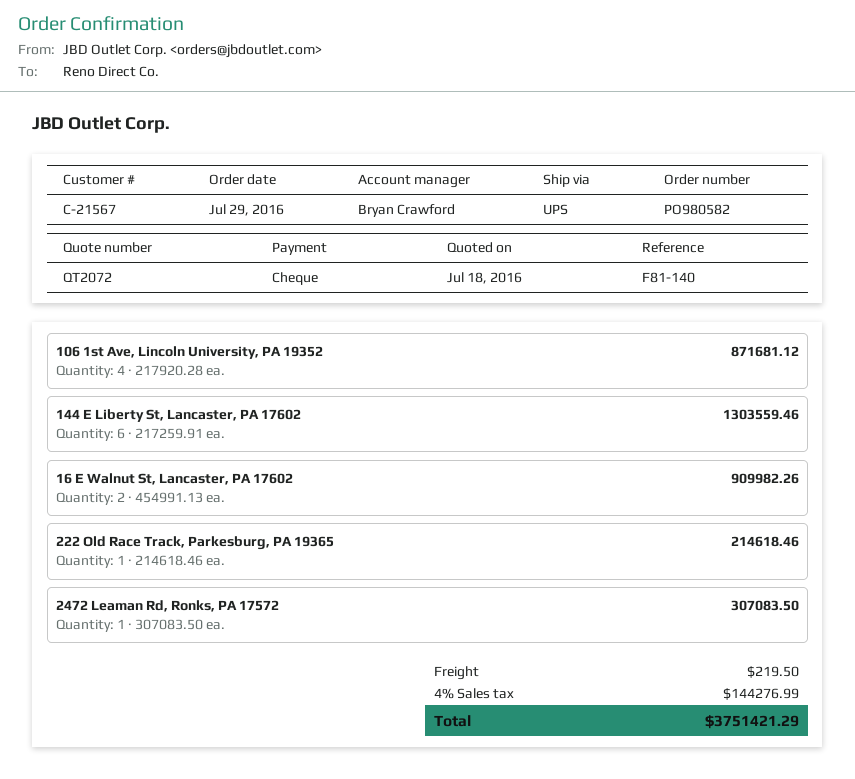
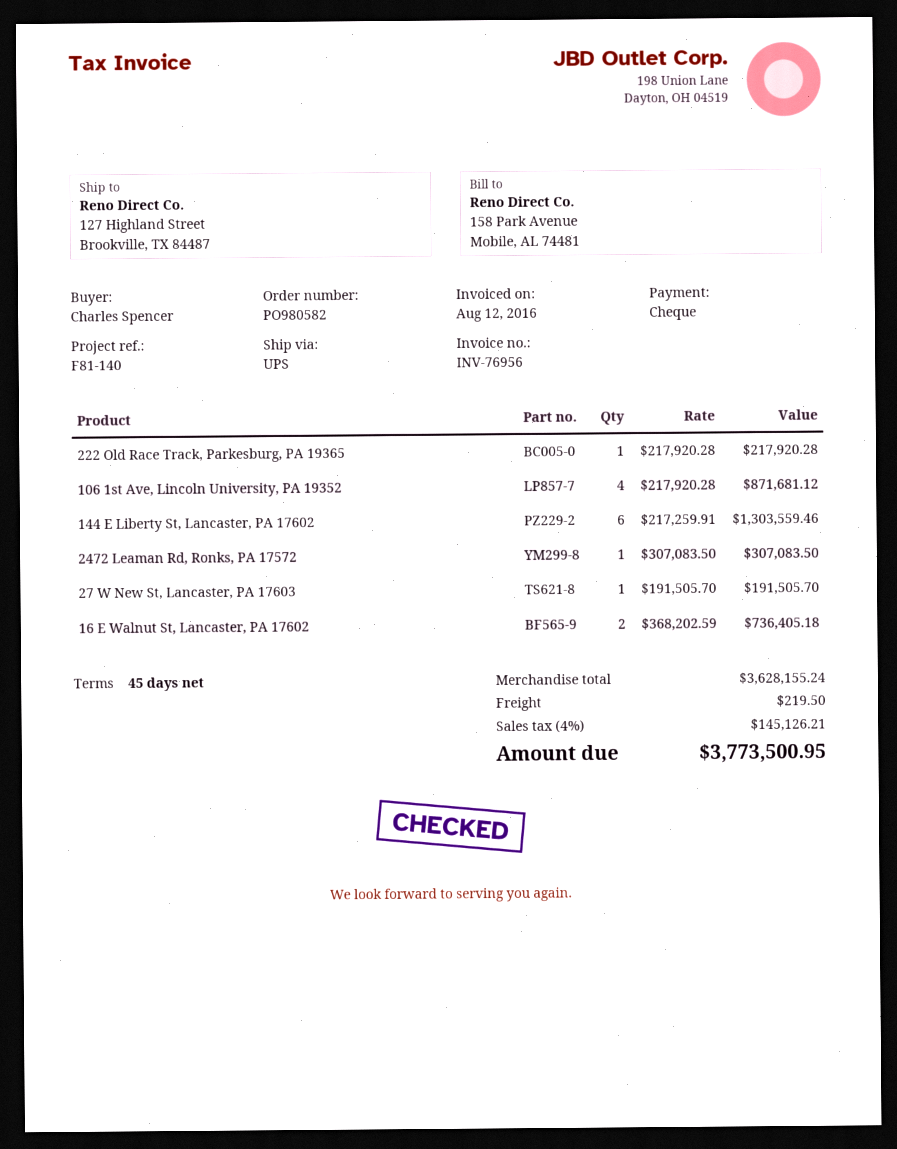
16 E Walnut St, Lancaster, PA 17602: 2 x 454991.13 = 909982.26 -> 2 x 368202.59 = 736405.18
222 Old Race Track, Parkesburg, PA 19365: 1 x 214618.46 = 214618.46 -> 1 x 217920.28 = 217920.28
27 W New St, Lancaster, PA 17603: none -> 1 x 191505.70 = 191505.70
tax: 4% = 144276.99 -> 4% = 145126.21
total: 3751421.29 -> 3773500.95

